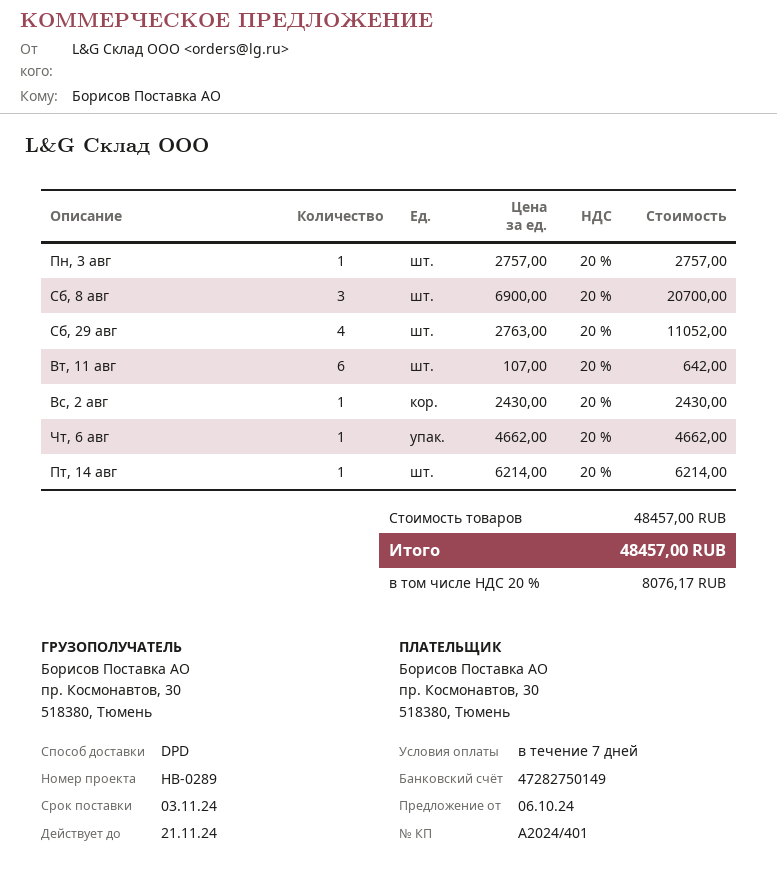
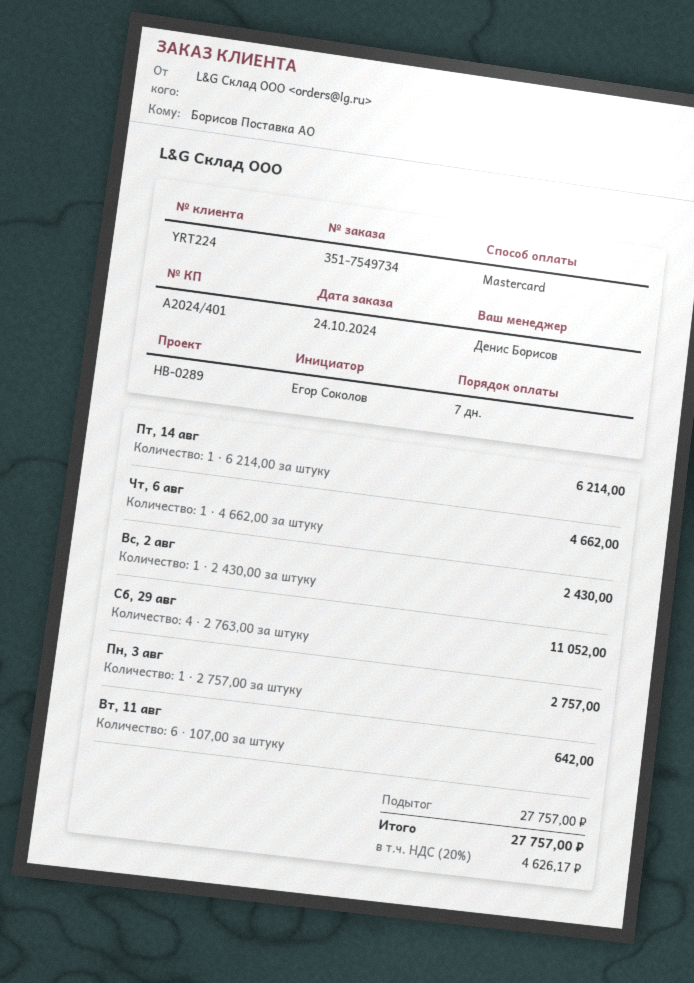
Сб, 8 авг: 3 x 6900.00 = 20700.00 -> none
subtotal: 48457.00 -> 27757.00
tax: 20% = 8076.17 -> 20% = 4626.17
total: 48457.00 -> 27757.00

